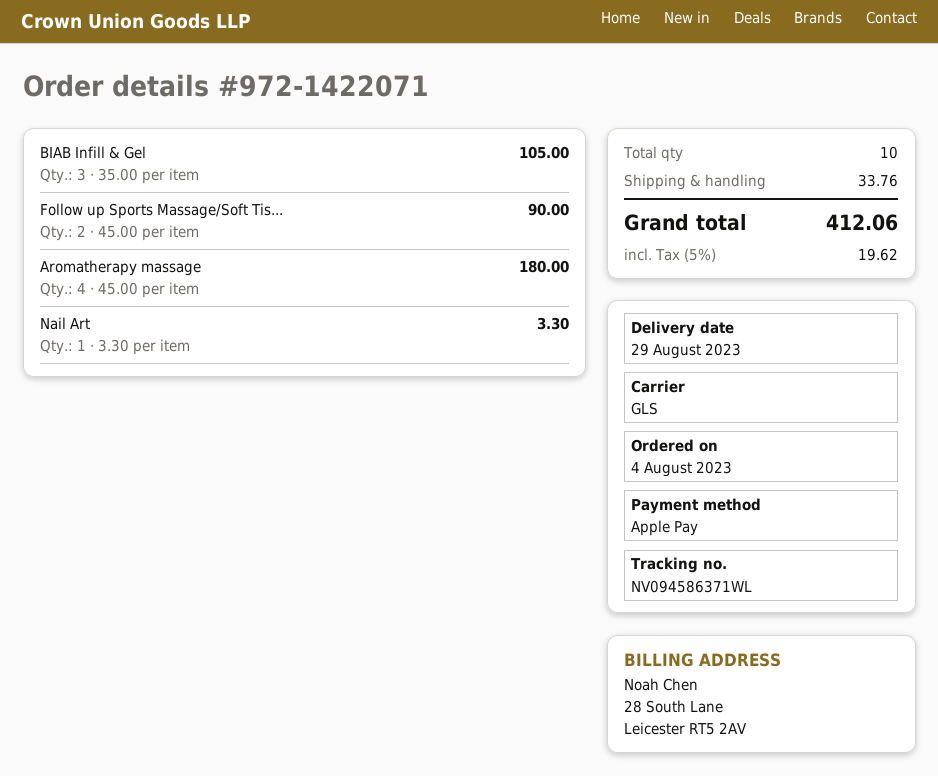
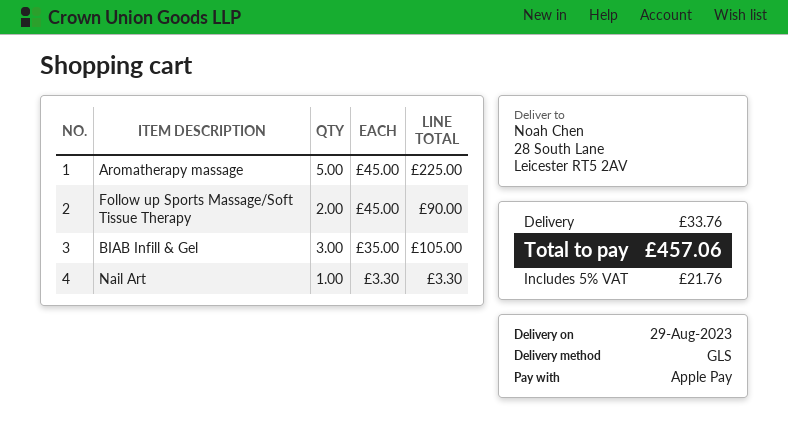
Aromatherapy massage: 4 x 45.00 = 180.00 -> 5 x 45.00 = 225.00
tax: 5% = 19.62 -> 5% = 21.76
total: 412.06 -> 457.06

